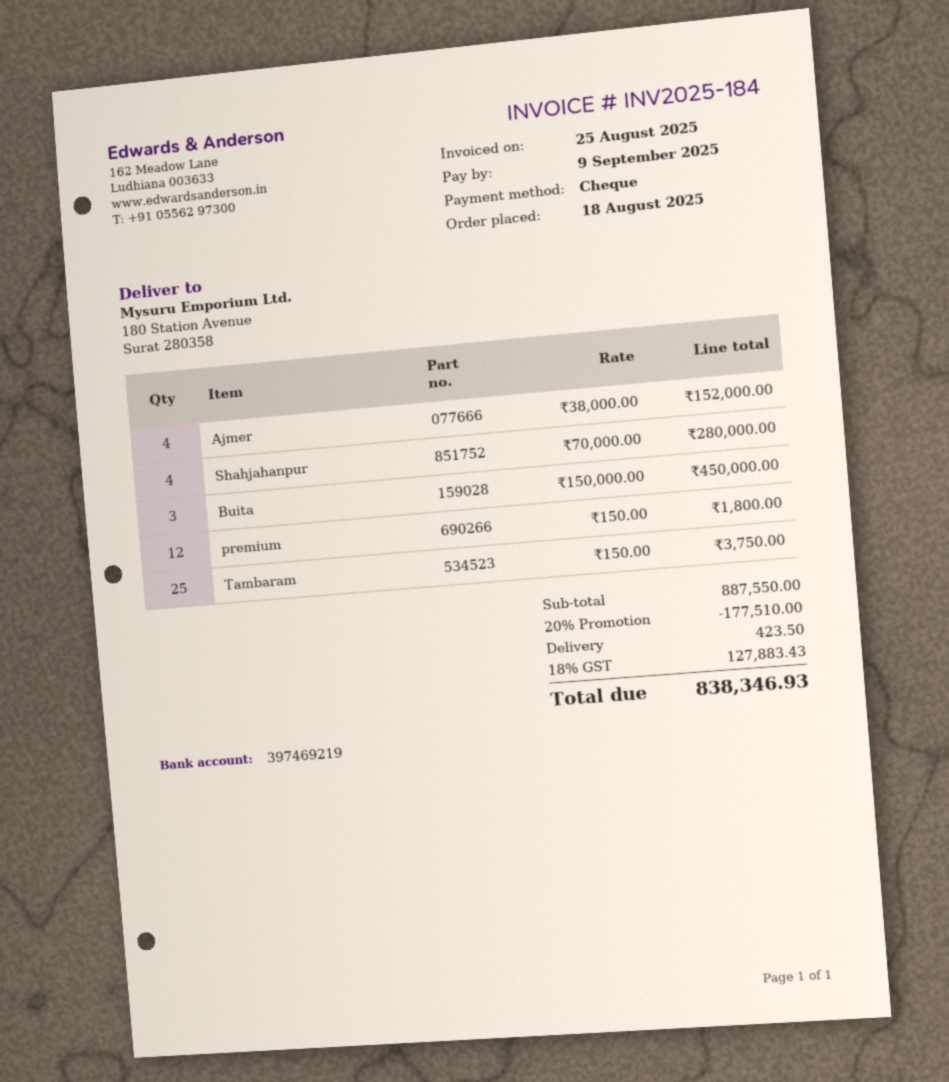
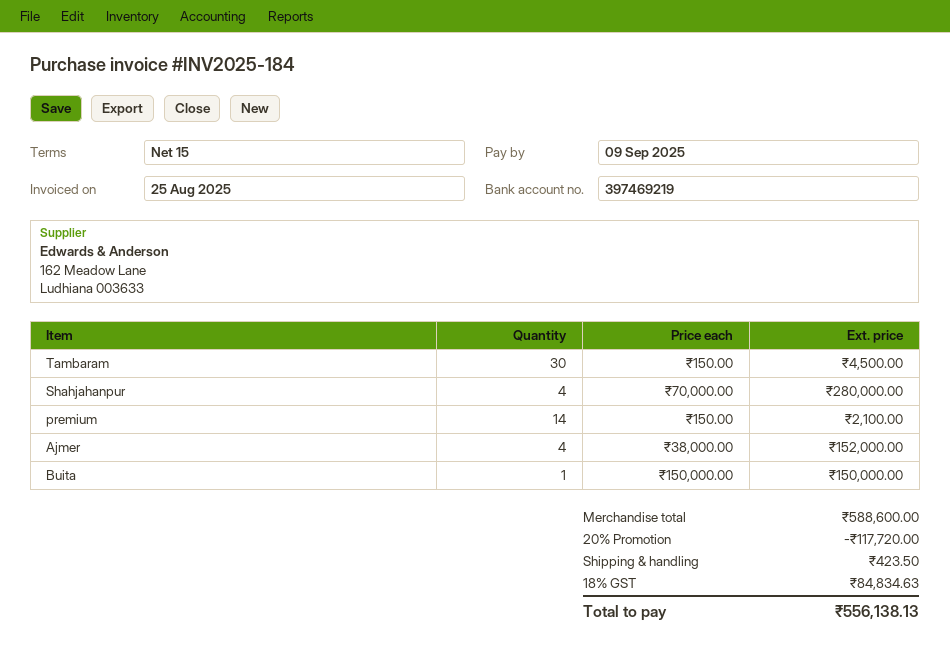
Buita: 3 x 150000.00 = 450000.00 -> 1 x 150000.00 = 150000.00
premium: 12 x 150.00 = 1800.00 -> 14 x 150.00 = 2100.00
Tambaram: 25 x 150.00 = 3750.00 -> 30 x 150.00 = 4500.00
subtotal: 887550.00 -> 588600.00
discount: 20% = 177510.00 -> 20% = 117720.00
tax: 18% = 127883.43 -> 18% = 84834.63
total: 838346.93 -> 556138.13

